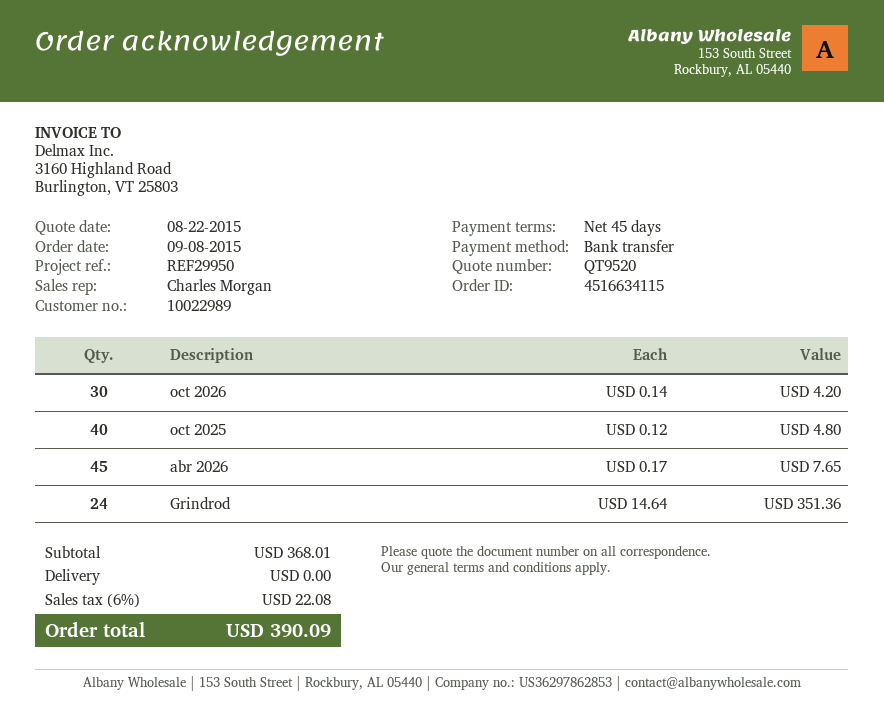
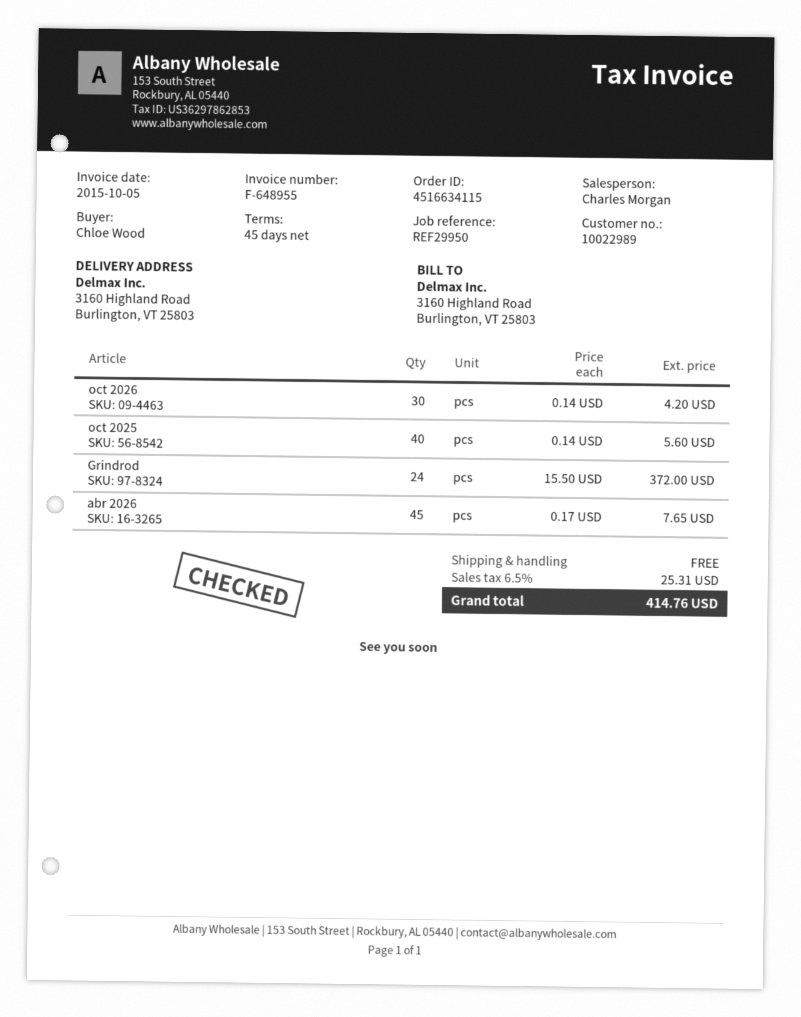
oct 2025: 40 x 0.12 = 4.80 -> 40 x 0.14 = 5.60
Grindrod: 24 x 14.64 = 351.36 -> 24 x 15.50 = 372.00
tax: 6% = 22.08 -> 6.5% = 25.31
total: 390.09 -> 414.76

